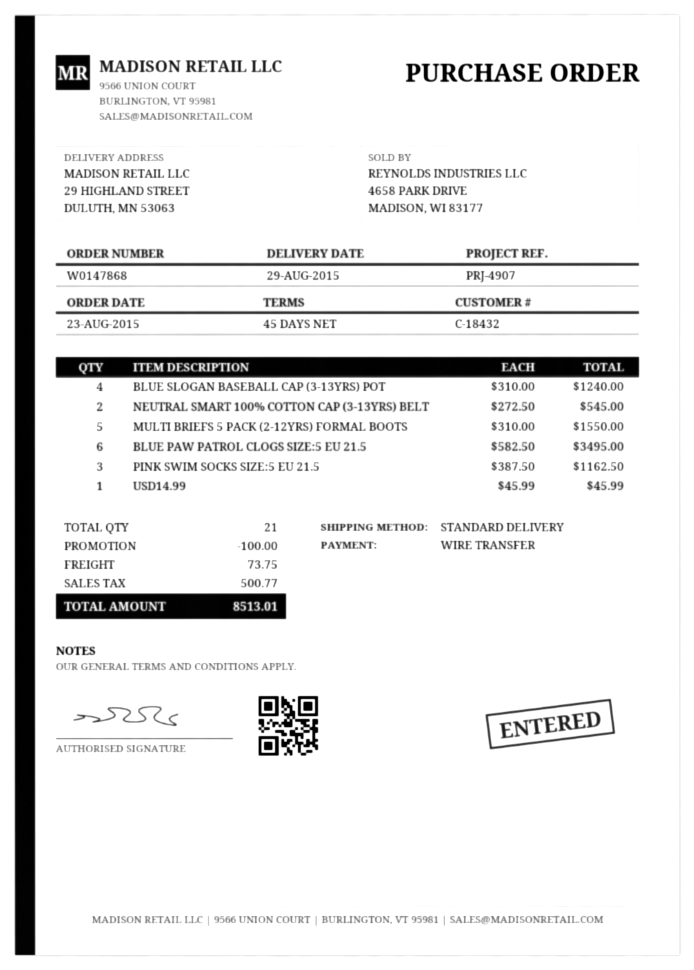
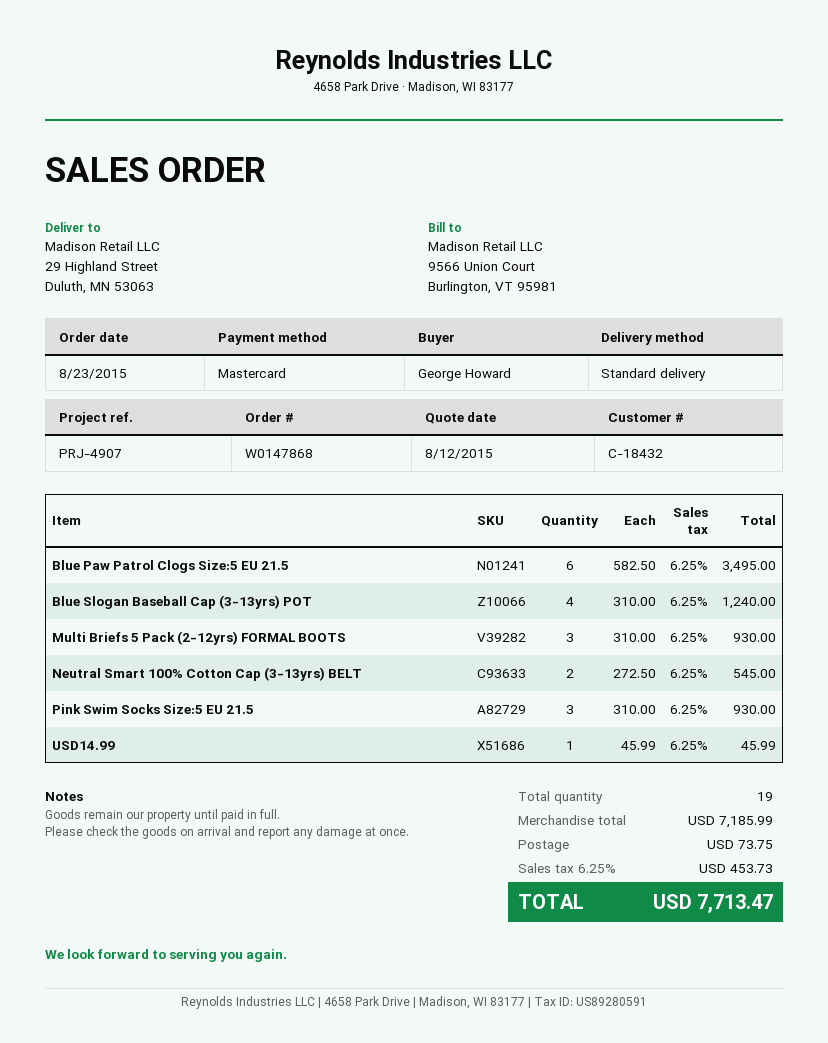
payment method: bank transfer -> Mastercard
MULTI BRIEFS 5 PACK (2-12YRS) FORMAL BOOTS: 5 x 310.00 = 1550.00 -> 3 x 310.00 = 930.00
PINK SWIM SOCKS SIZE:5 EU 21.5: 3 x 387.50 = 1162.50 -> 3 x 310.00 = 930.00
total quantity: 21 -> 19
discount: 100.00 -> none
tax: 500.77 -> 453.73
total: 8513.01 -> 7713.47

